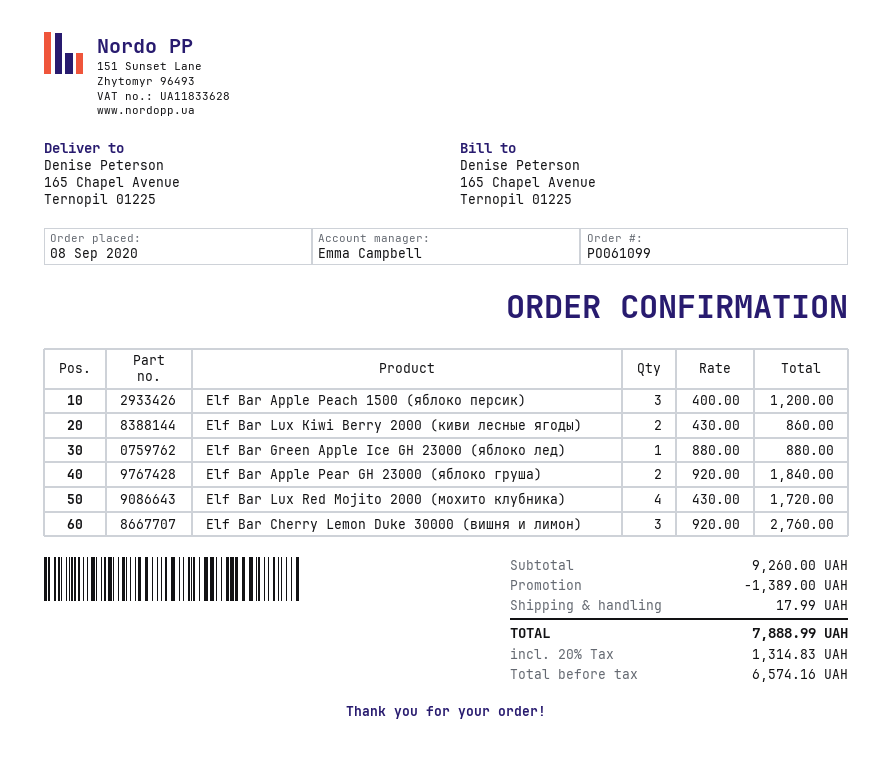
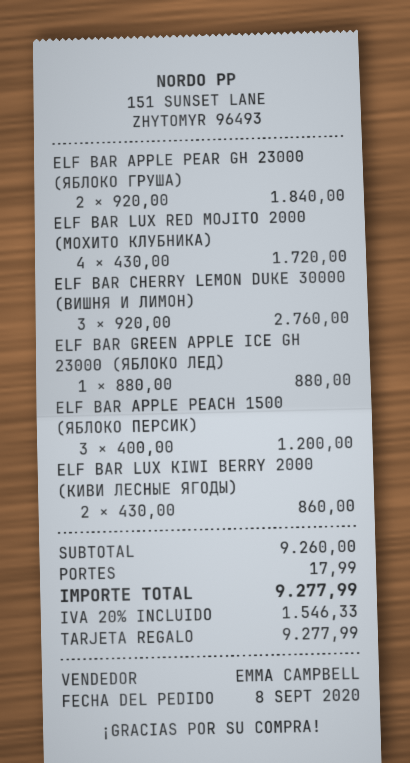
discount: 1389.00 -> none
tax: 20% = 1314.83 -> 20% = 1546.33
total: 7888.99 -> 9277.99

